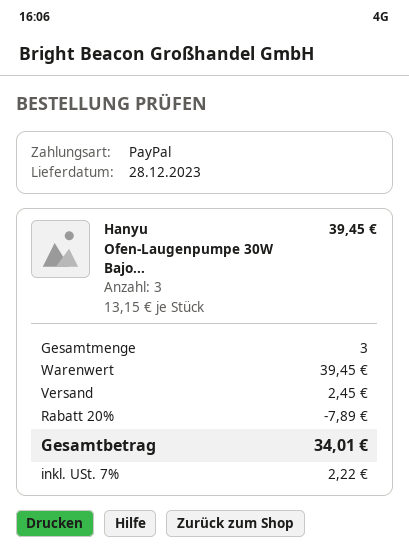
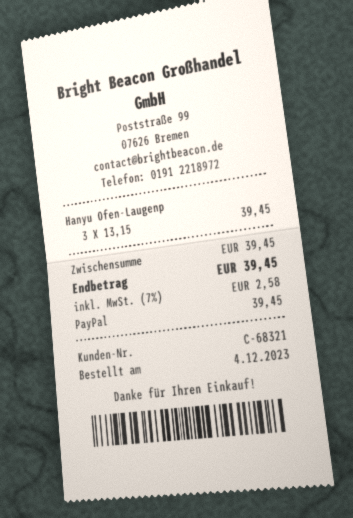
discount: 20% = 7.89 -> none
shipping: 2.45 -> none
tax: 7% = 2.22 -> 7% = 2.58
total: 34.01 -> 39.45

